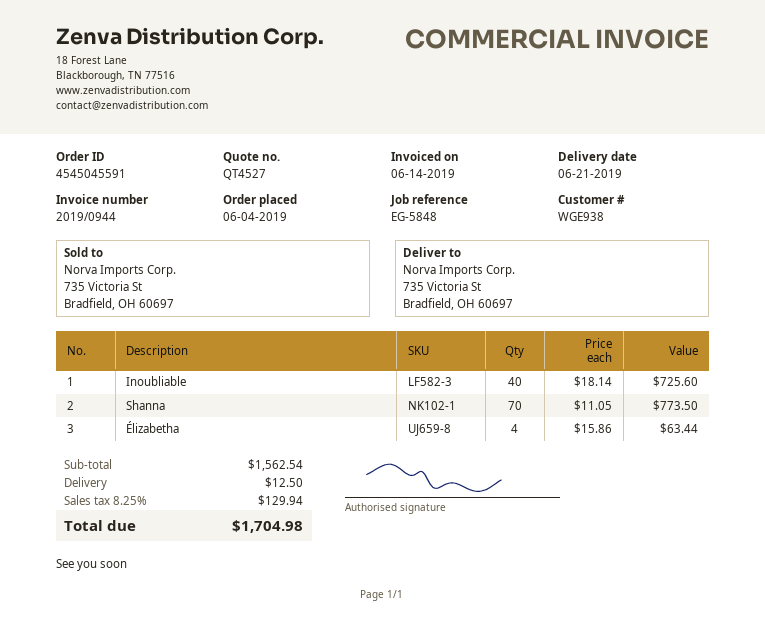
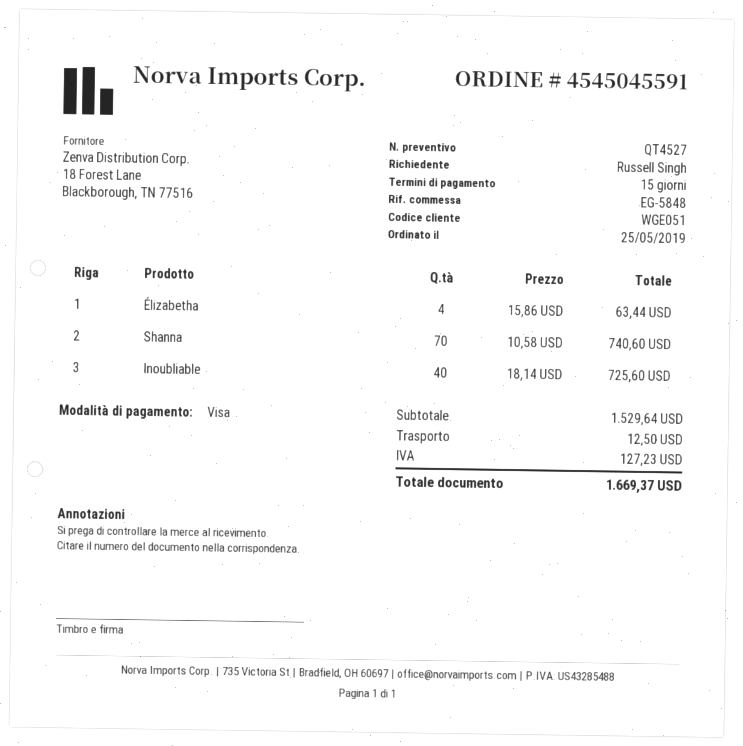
order date: 2019-06-04 -> 2019-05-25
customer number: WGE938 -> WGE051
Shanna: 70 x 11.05 = 773.50 -> 70 x 10.58 = 740.60
subtotal: 1562.54 -> 1529.64
tax: 129.94 -> 127.23
total: 1704.98 -> 1669.37

